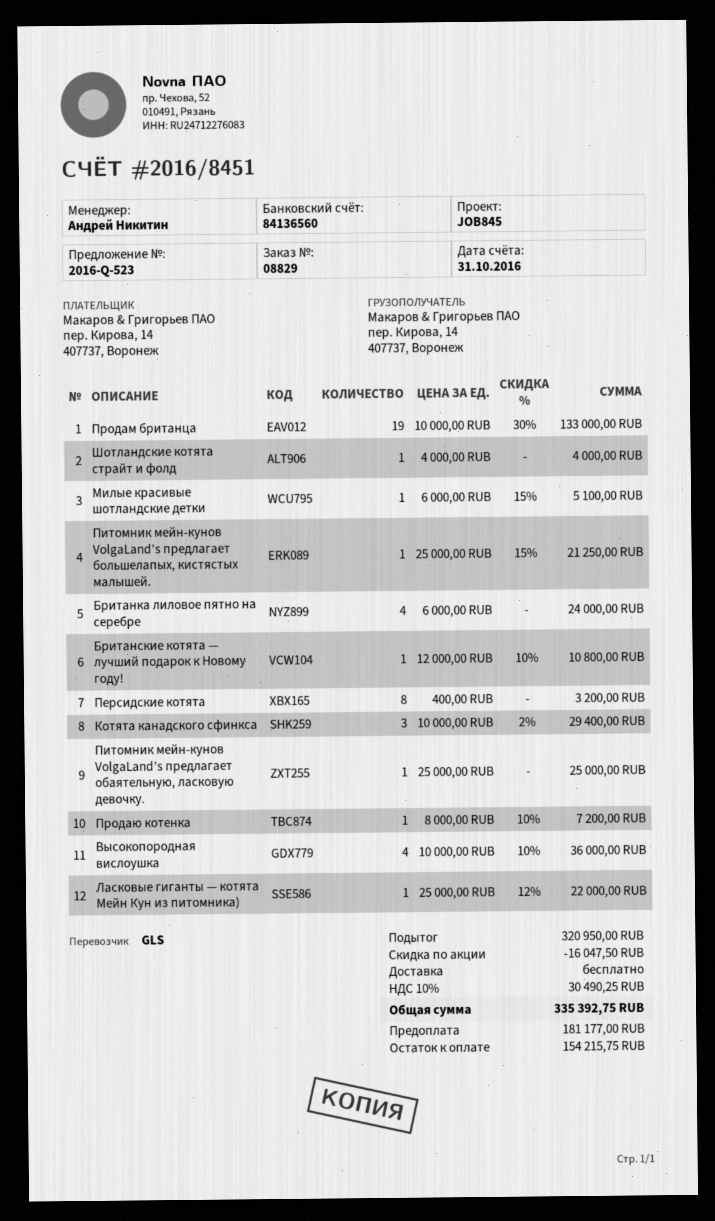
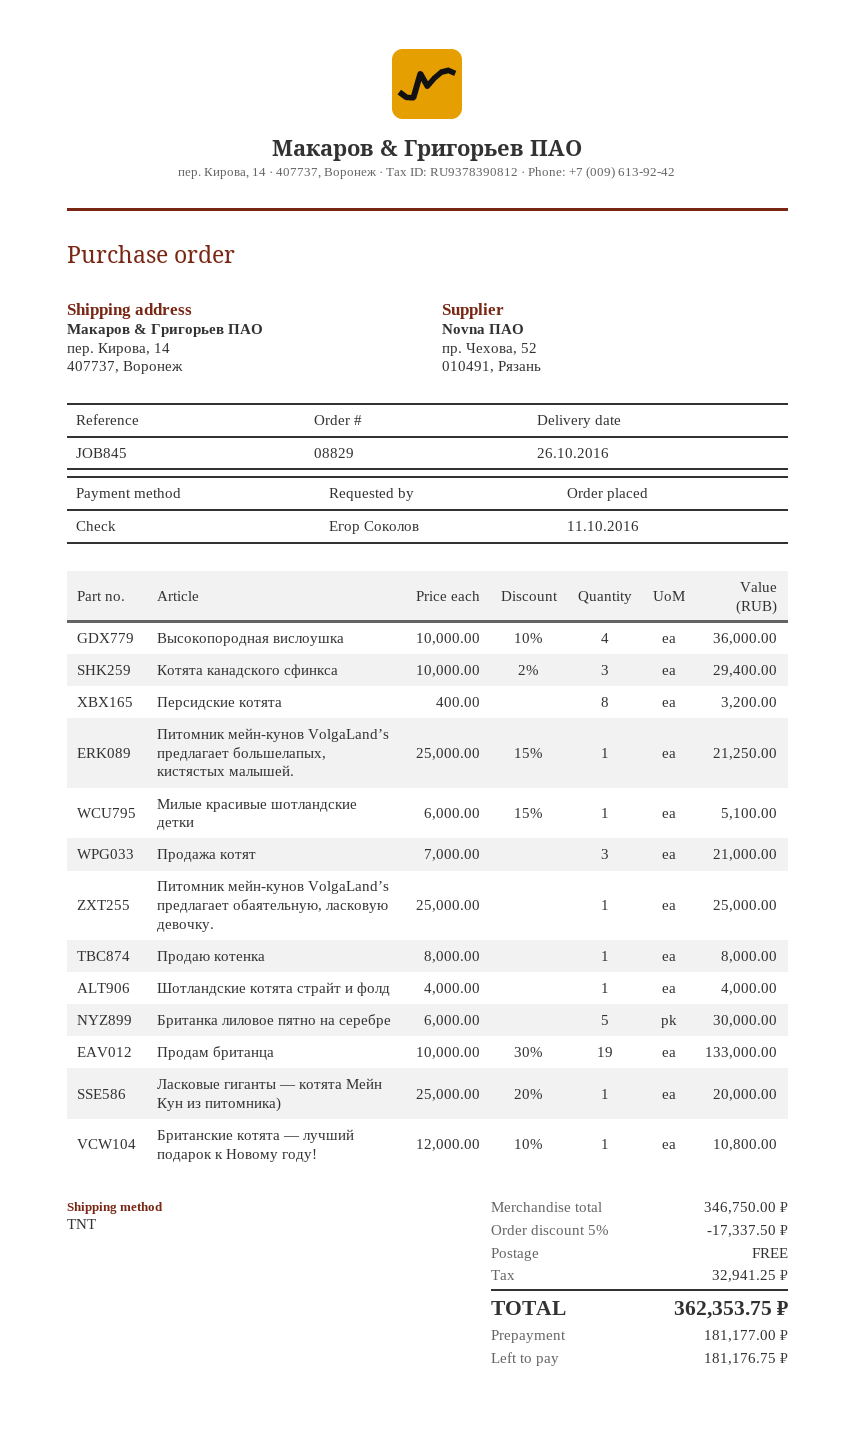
shipping method: GLS -> TNT
Британка лиловое пятно на серебре: 4 x 6000.00 = 24000.00 -> 5 x 6000.00 = 30000.00
Продаю котенка: 1 x 8000.00 - 10% = 7200.00 -> 1 x 8000.00 = 8000.00
Ласковые гиганты — котята Мейн Кун из питомника): 1 x 25000.00 - 12% = 22000.00 -> 1 x 25000.00 - 20% = 20000.00
Продажа котят: none -> 3 x 7000.00 = 21000.00
subtotal: 320950.00 -> 346750.00
discount: 16047.50 -> 17337.50
tax: 30490.25 -> 32941.25
total: 335392.75 -> 362353.75
balance: 154215.75 -> 181176.75

